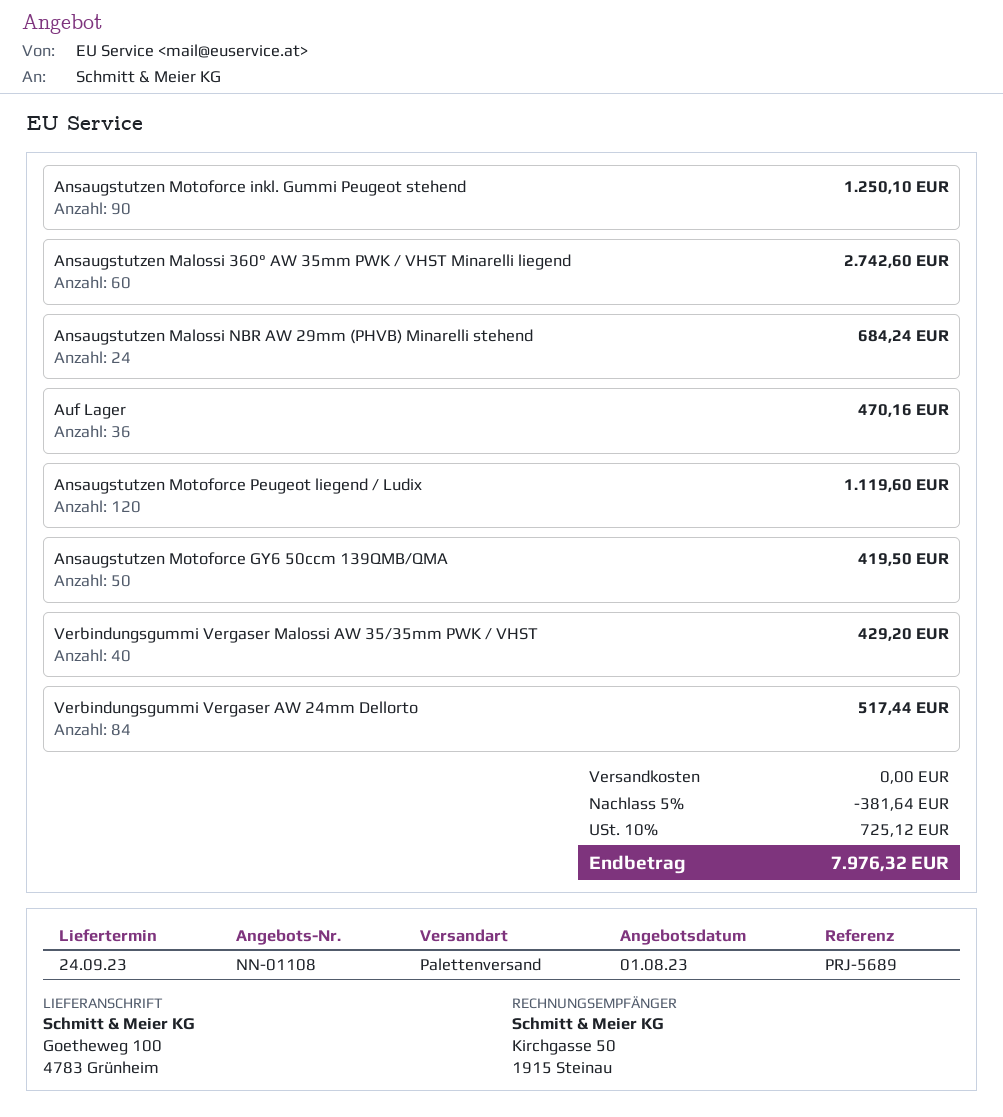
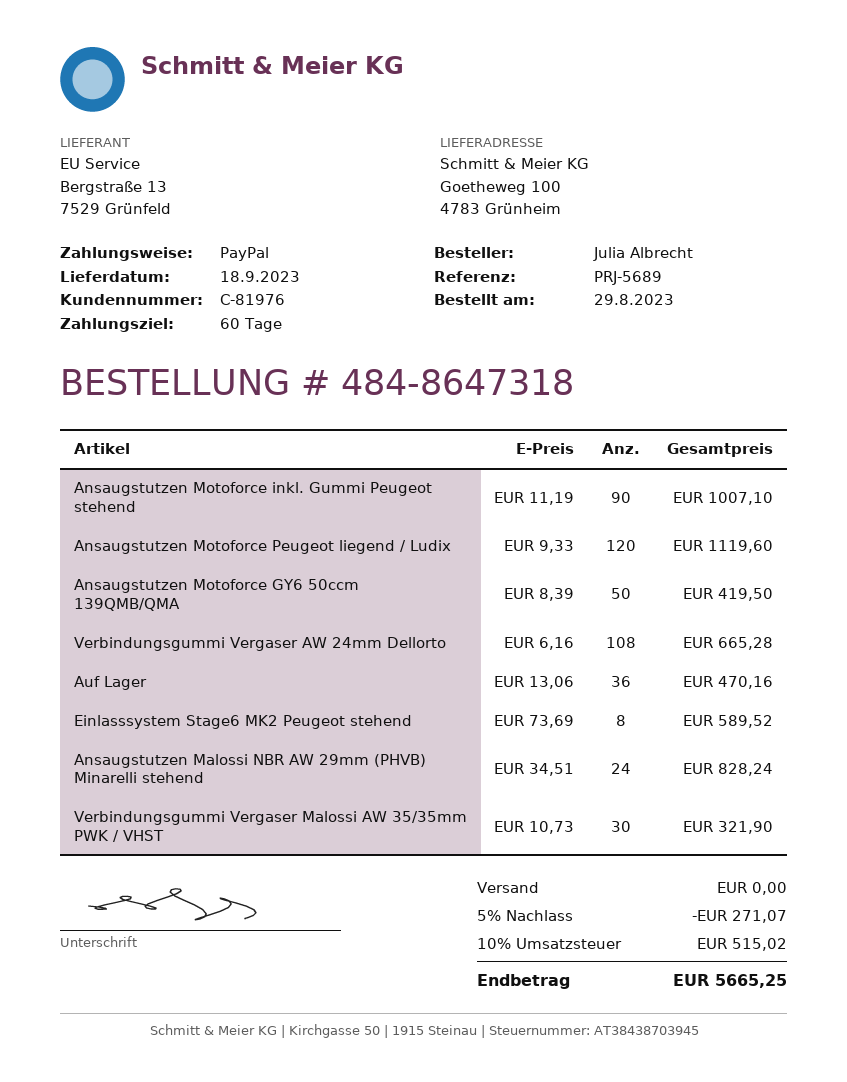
delivery date: 2023-09-24 -> 2023-09-18
Ansaugstutzen Motoforce inkl. Gummi Peugeot stehend: 90 for 1250.10 -> 90 for 1007.10
Ansaugstutzen Malossi 360° AW 35mm PWK / VHST Minarelli liegend: 60 for 2742.60 -> none
Ansaugstutzen Malossi NBR AW 29mm (PHVB) Minarelli stehend: 24 for 684.24 -> 24 for 828.24
Verbindungsgummi Vergaser Malossi AW 35/35mm PWK / VHST: 40 for 429.20 -> 30 for 321.90
Verbindungsgummi Vergaser AW 24mm Dellorto: 84 for 517.44 -> 108 for 665.28
Einlasssystem Stage6 MK2 Peugeot stehend: none -> 8 for 589.52
discount: 5% = 381.64 -> 5% = 271.07
tax: 10% = 725.12 -> 10% = 515.02
total: 7976.32 -> 5665.25

